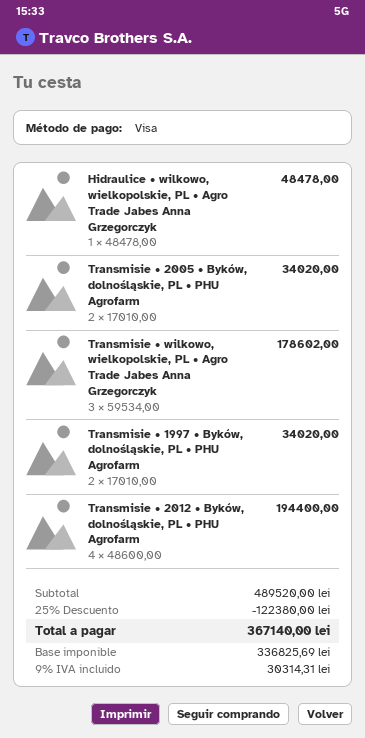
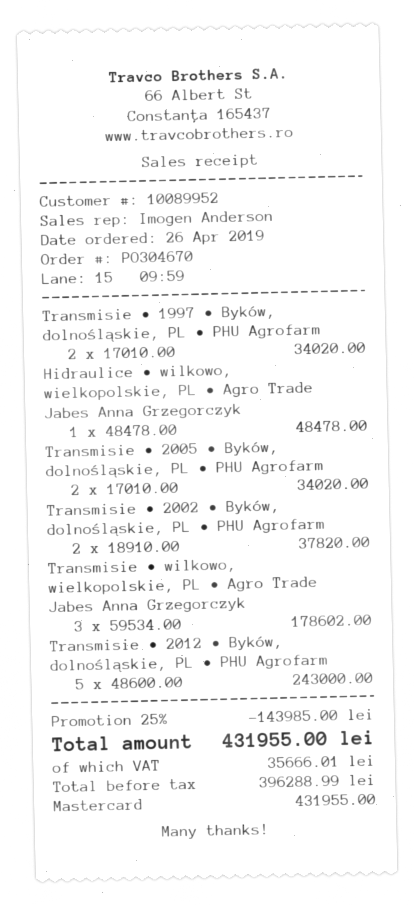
payment method: Visa -> Mastercard
Transmisie • 2012 • Byków, dolnośląskie, PL • PHU Agrofarm: 4 x 48600.00 = 194400.00 -> 5 x 48600.00 = 243000.00
Transmisie • 2002 • Byków, dolnośląskie, PL • PHU Agrofarm: none -> 2 x 18910.00 = 37820.00
discount: 25% = 122380.00 -> 25% = 143985.00
net: 336825.69 -> 396288.99
tax: 30314.31 -> 35666.01
total: 367140.00 -> 431955.00

